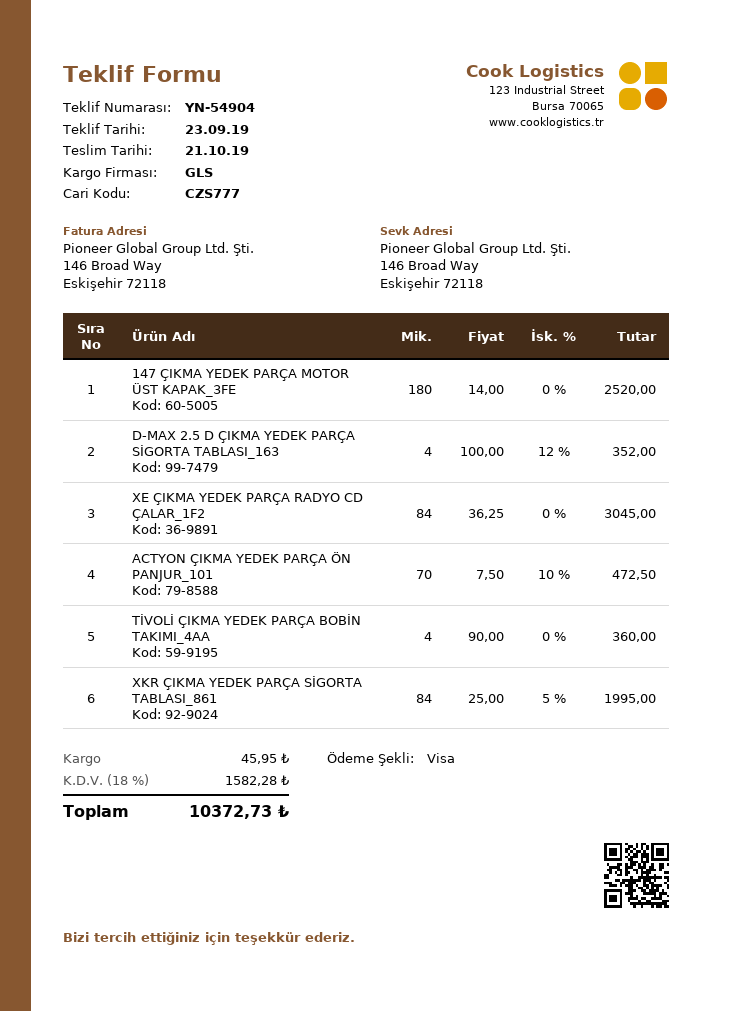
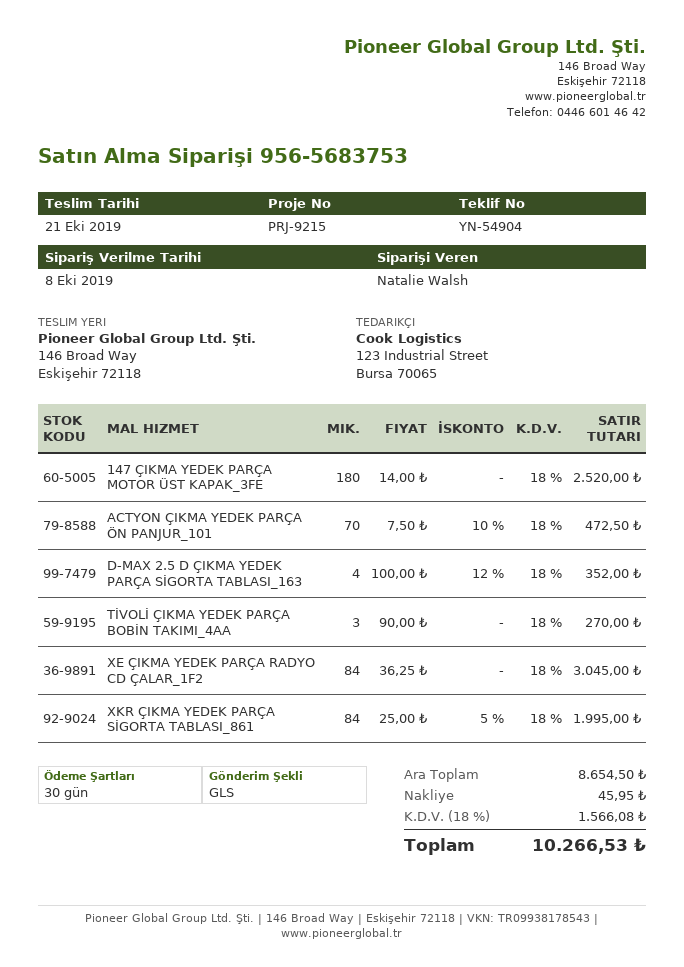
TİVOLİ ÇIKMA YEDEK PARÇA BOBİN TAKIMI_4AA: 4 x 90.00 = 360.00 -> 3 x 90.00 = 270.00
tax: 18% = 1582.28 -> 18% = 1566.08
total: 10372.73 -> 10266.53

